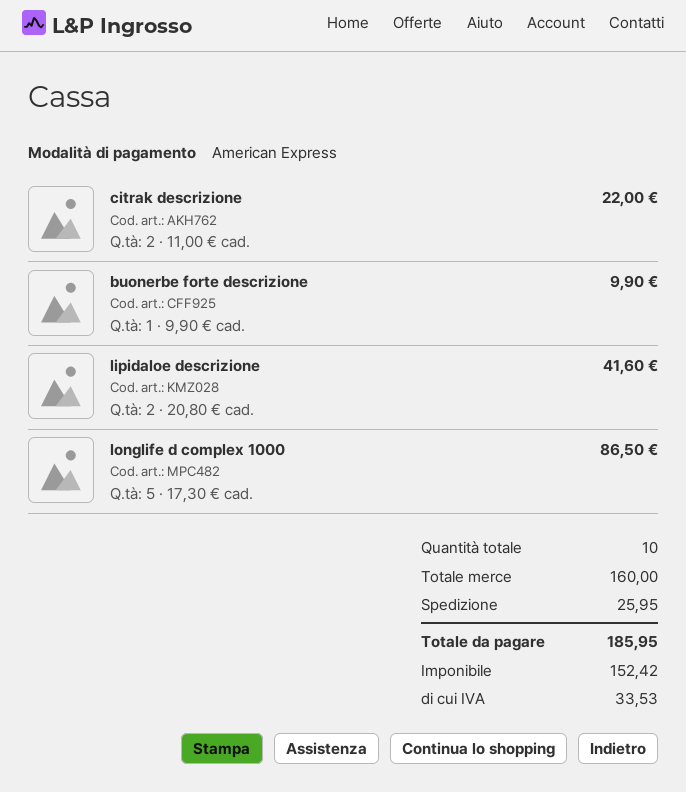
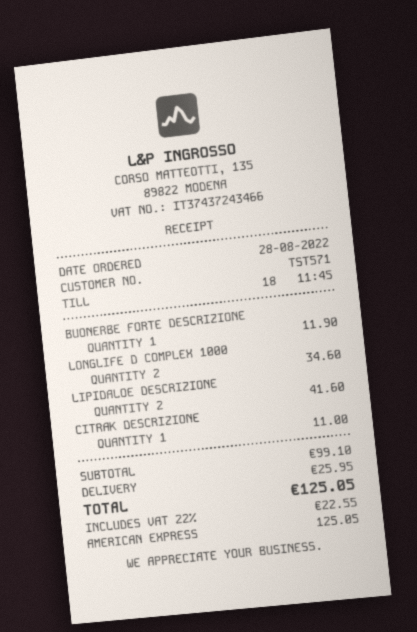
citrak descrizione: 2 for 22.00 -> 1 for 11.00
buonerbe forte descrizione: 1 for 9.90 -> 1 for 11.90
longlife d complex 1000: 5 for 86.50 -> 2 for 34.60
subtotal: 160.00 -> 99.10
tax: 33.53 -> 22.55
total: 185.95 -> 125.05

